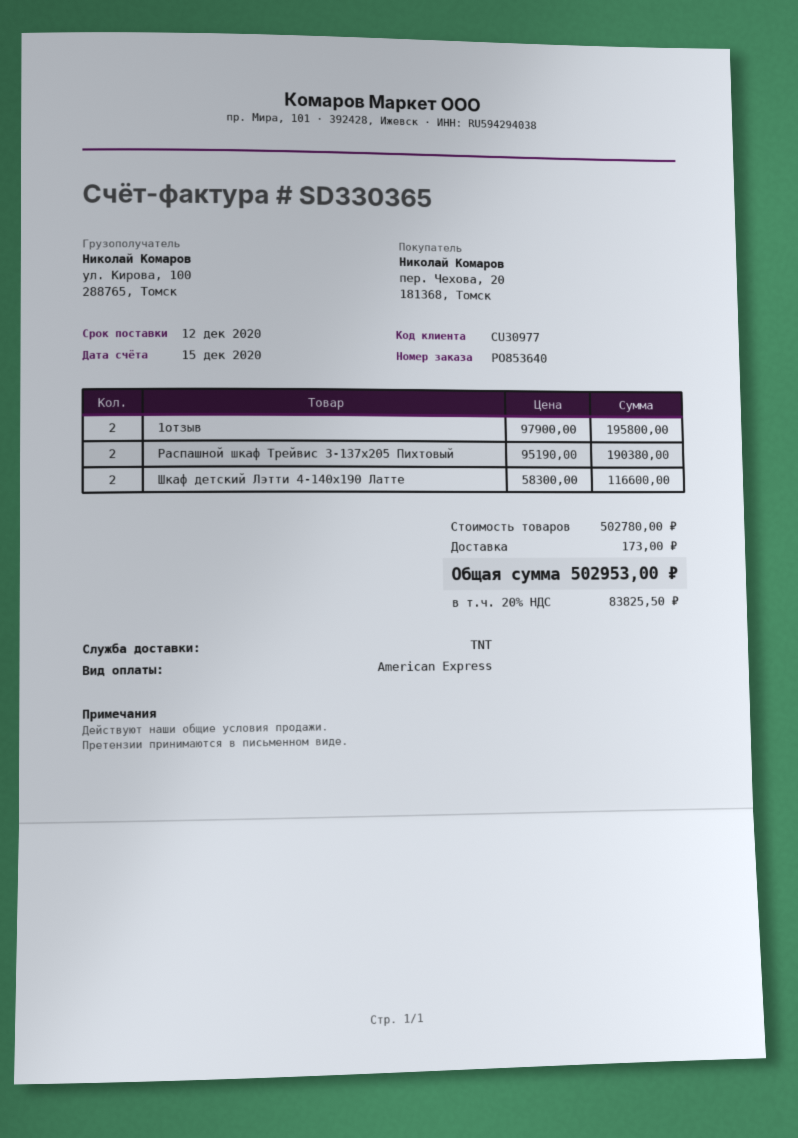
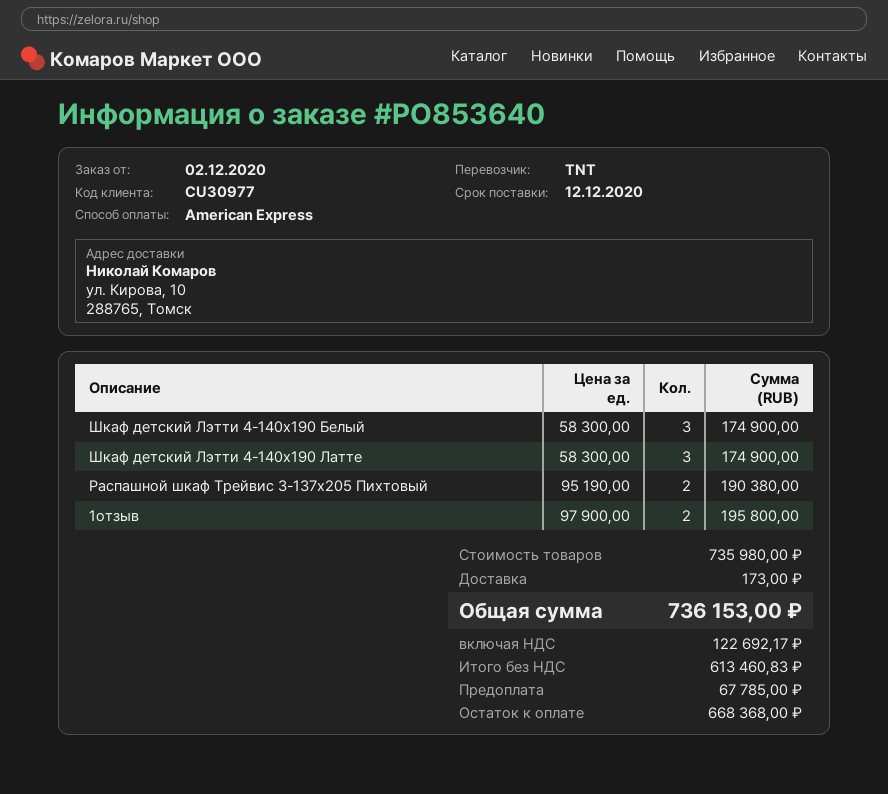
ship to: ул. Кирова, 100, 288765, Томск -> ул. Кирова, 10, 288765, Томск
Шкаф детский Лэтти 4-140x190 Латте: 2 x 58300.00 = 116600.00 -> 3 x 58300.00 = 174900.00
Шкаф детский Лэтти 4-140x190 Белый: none -> 3 x 58300.00 = 174900.00
subtotal: 502780.00 -> 735980.00
tax: 83825.50 -> 122692.17
total: 502953.00 -> 736153.00

